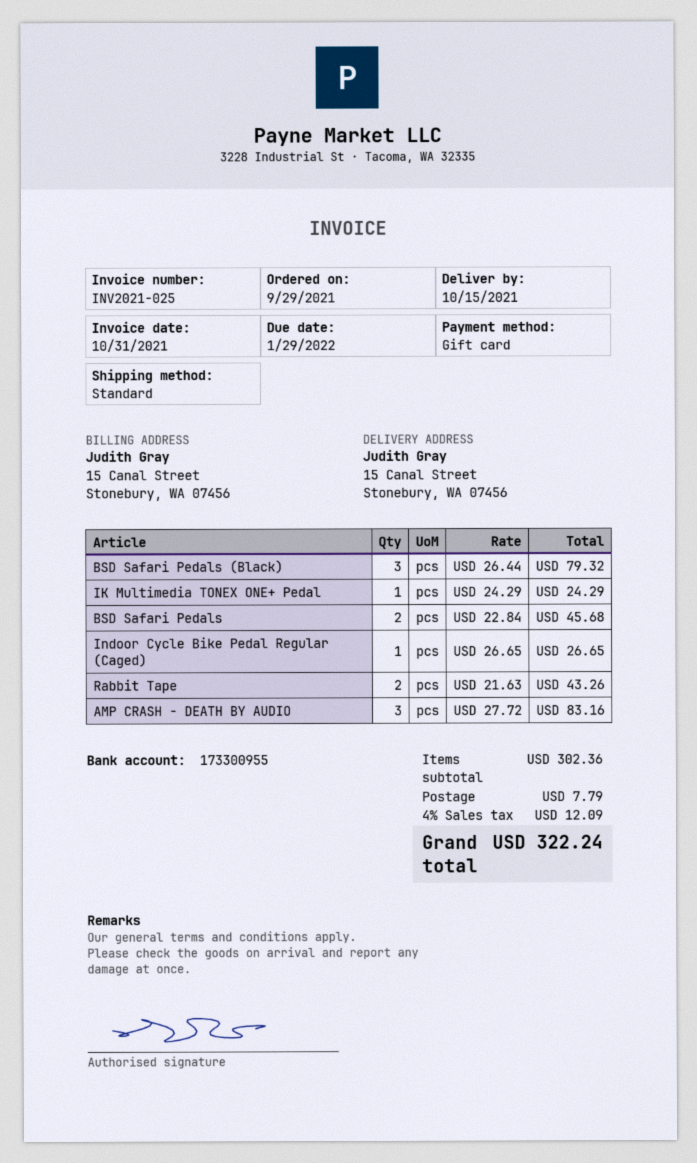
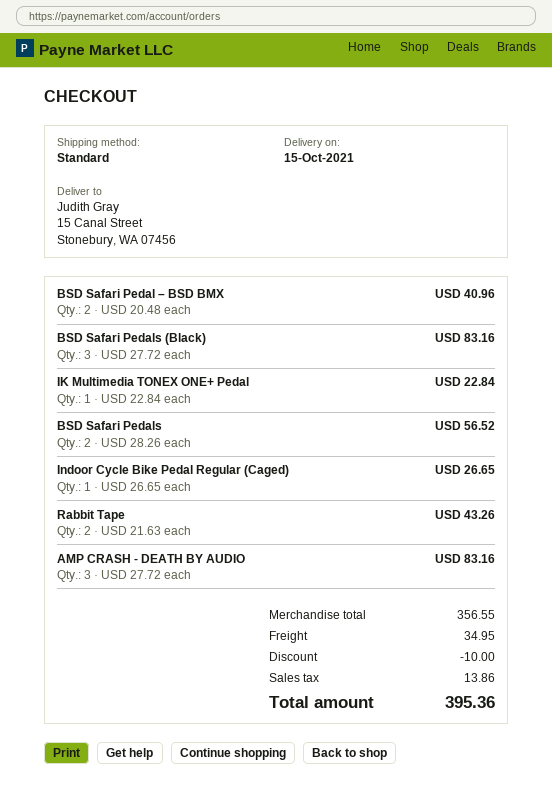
BSD Safari Pedals (Black): 3 x 26.44 = 79.32 -> 3 x 27.72 = 83.16
IK Multimedia TONEX ONE+ Pedal: 1 x 24.29 = 24.29 -> 1 x 22.84 = 22.84
BSD Safari Pedals: 2 x 22.84 = 45.68 -> 2 x 28.26 = 56.52
BSD Safari Pedal – BSD BMX: none -> 2 x 20.48 = 40.96
subtotal: 302.36 -> 356.55
discount: none -> 10.00
shipping: 7.79 -> 34.95
tax: 12.09 -> 13.86
total: 322.24 -> 395.36

